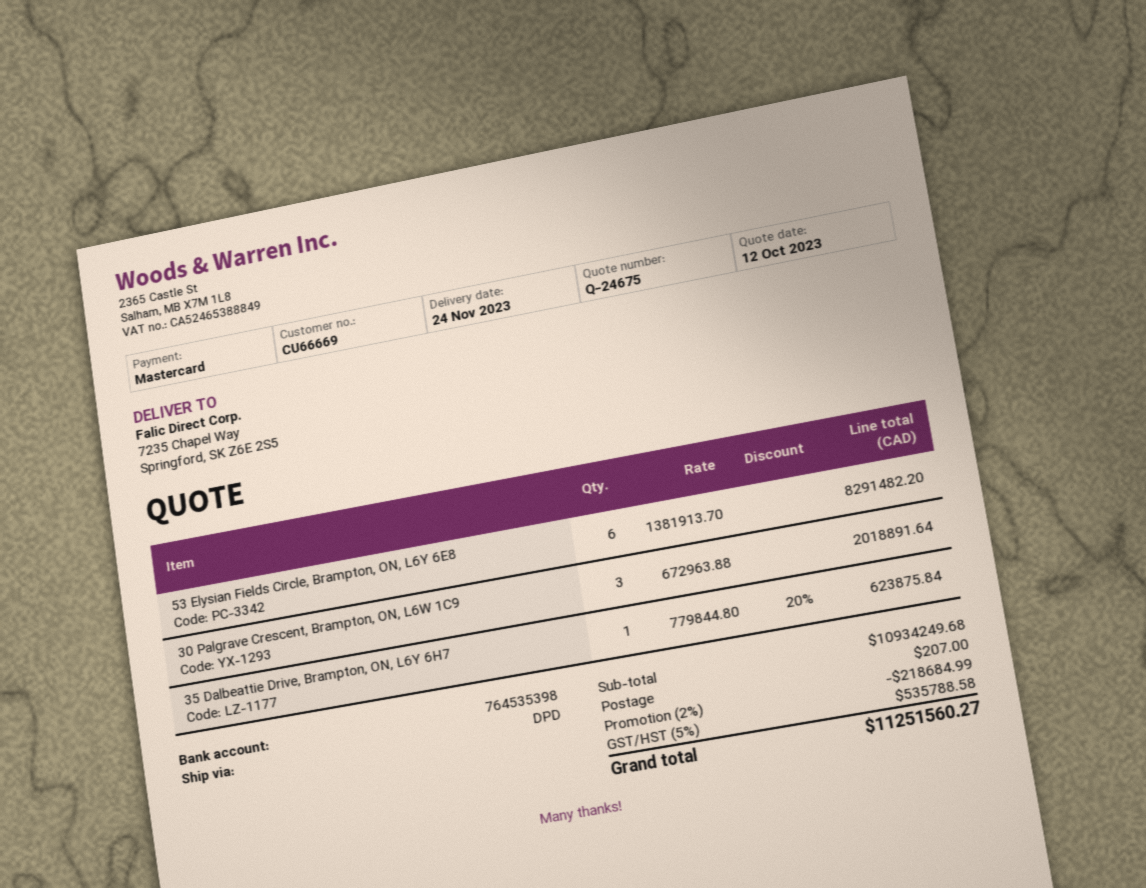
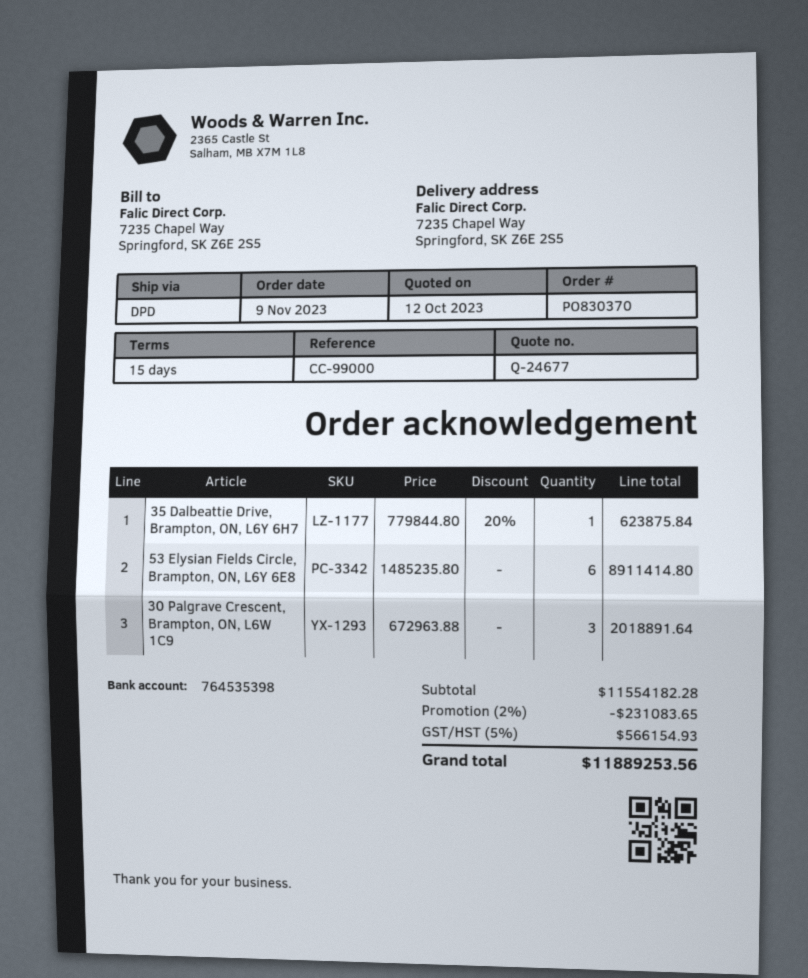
quote number: Q-24675 -> Q-24677
53 Elysian Fields Circle, Brampton, ON, L6Y 6E8: 6 x 1381913.70 = 8291482.20 -> 6 x 1485235.80 = 8911414.80
subtotal: 10934249.68 -> 11554182.28
discount: 2% = 218684.99 -> 2% = 231083.65
shipping: 207.00 -> none
tax: 5% = 535788.58 -> 5% = 566154.93
total: 11251560.27 -> 11889253.56

